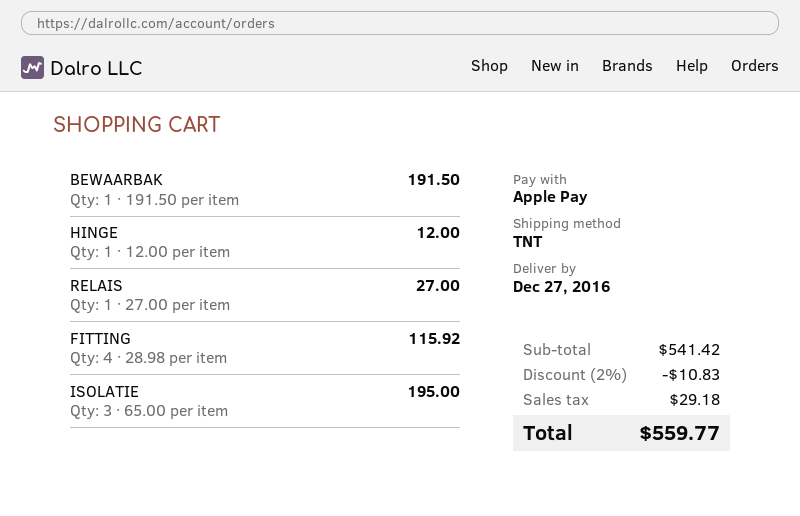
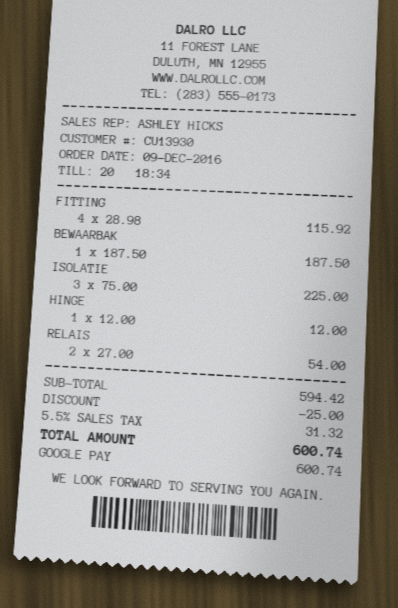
payment method: Apple Pay -> Google Pay
BEWAARBAK: 1 x 191.50 = 191.50 -> 1 x 187.50 = 187.50
RELAIS: 1 x 27.00 = 27.00 -> 2 x 27.00 = 54.00
ISOLATIE: 3 x 65.00 = 195.00 -> 3 x 75.00 = 225.00
subtotal: 541.42 -> 594.42
discount: 10.83 -> 25.00
tax: 29.18 -> 31.32
total: 559.77 -> 600.74

